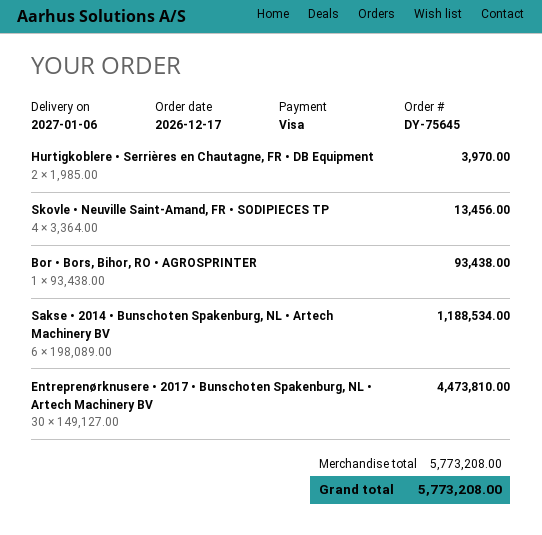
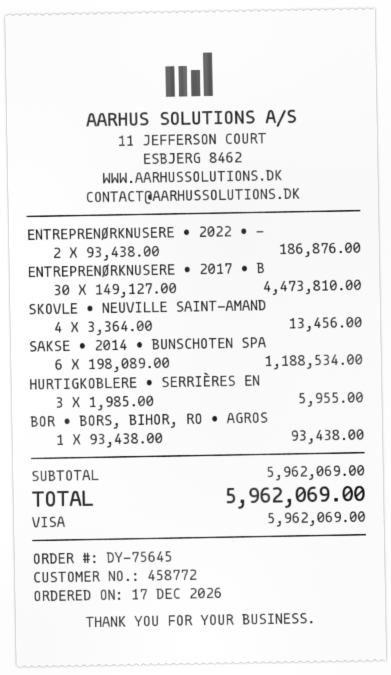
Hurtigkoblere • Serrières en Chautagne, FR • DB Equipment: 2 x 1985.00 = 3970.00 -> 3 x 1985.00 = 5955.00
ENTREPRENØRKNUSERE • 2022 • -: none -> 2 x 93438.00 = 186876.00
subtotal: 5773208.00 -> 5962069.00
total: 5773208.00 -> 5962069.00

